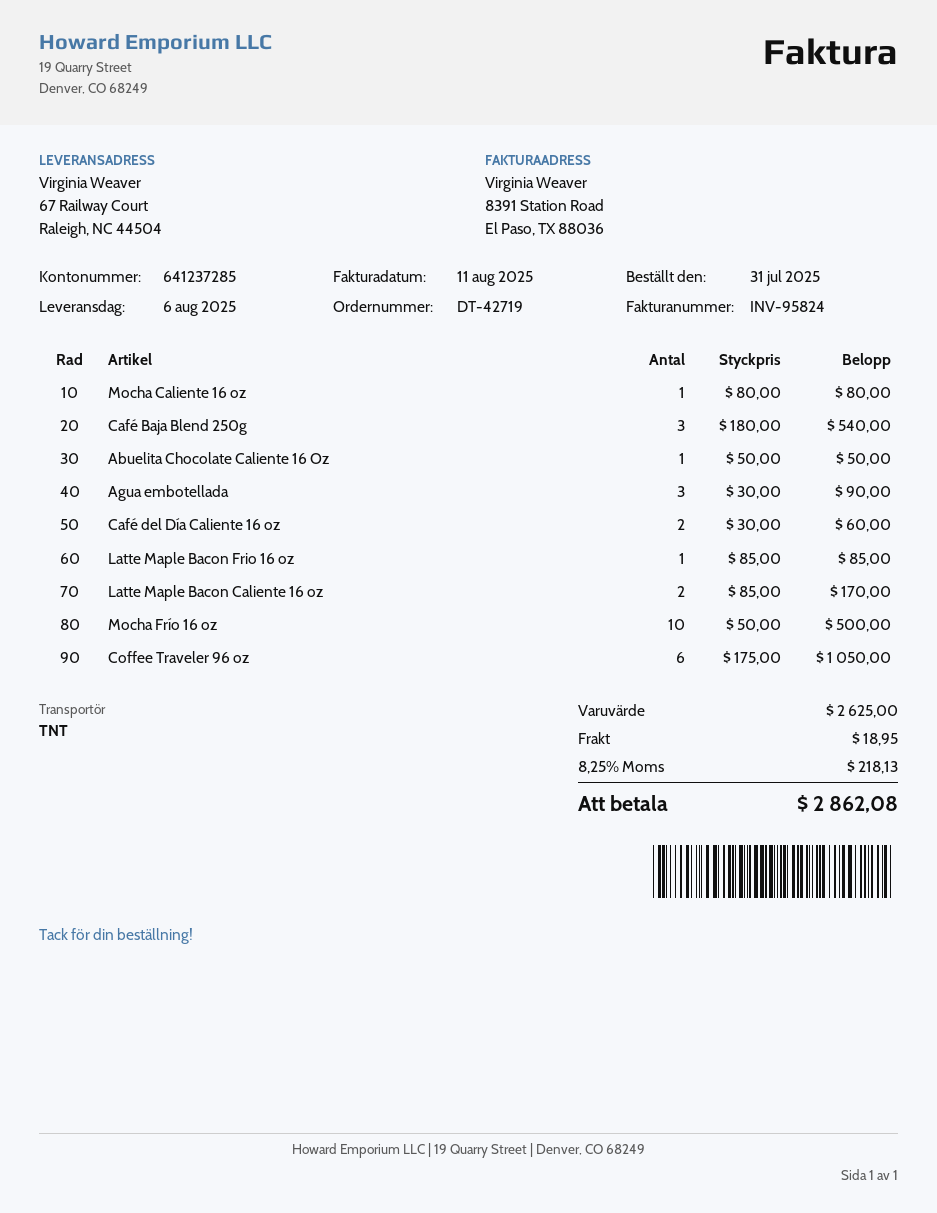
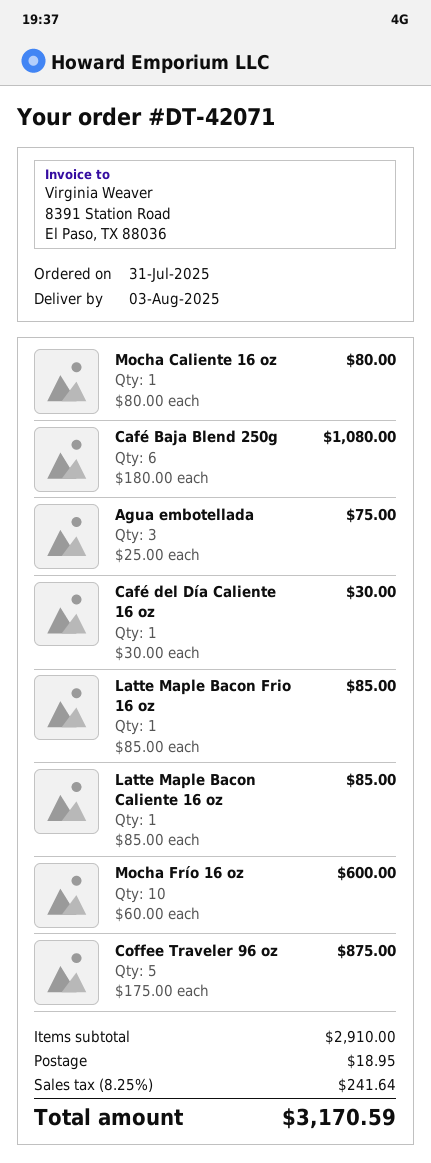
order number: DT-42719 -> DT-42071
delivery date: 2025-08-06 -> 2025-08-03
Café Baja Blend 250g: 3 x 180.00 = 540.00 -> 6 x 180.00 = 1080.00
Abuelita Chocolate Caliente 16 Oz: 1 x 50.00 = 50.00 -> none
Agua embotellada: 3 x 30.00 = 90.00 -> 3 x 25.00 = 75.00
Café del Día Caliente 16 oz: 2 x 30.00 = 60.00 -> 1 x 30.00 = 30.00
Latte Maple Bacon Caliente 16 oz: 2 x 85.00 = 170.00 -> 1 x 85.00 = 85.00
Mocha Frío 16 oz: 10 x 50.00 = 500.00 -> 10 x 60.00 = 600.00
Coffee Traveler 96 oz: 6 x 175.00 = 1050.00 -> 5 x 175.00 = 875.00
subtotal: 2625.00 -> 2910.00
tax: 8.25% = 218.13 -> 8.25% = 241.64
total: 2862.08 -> 3170.59

